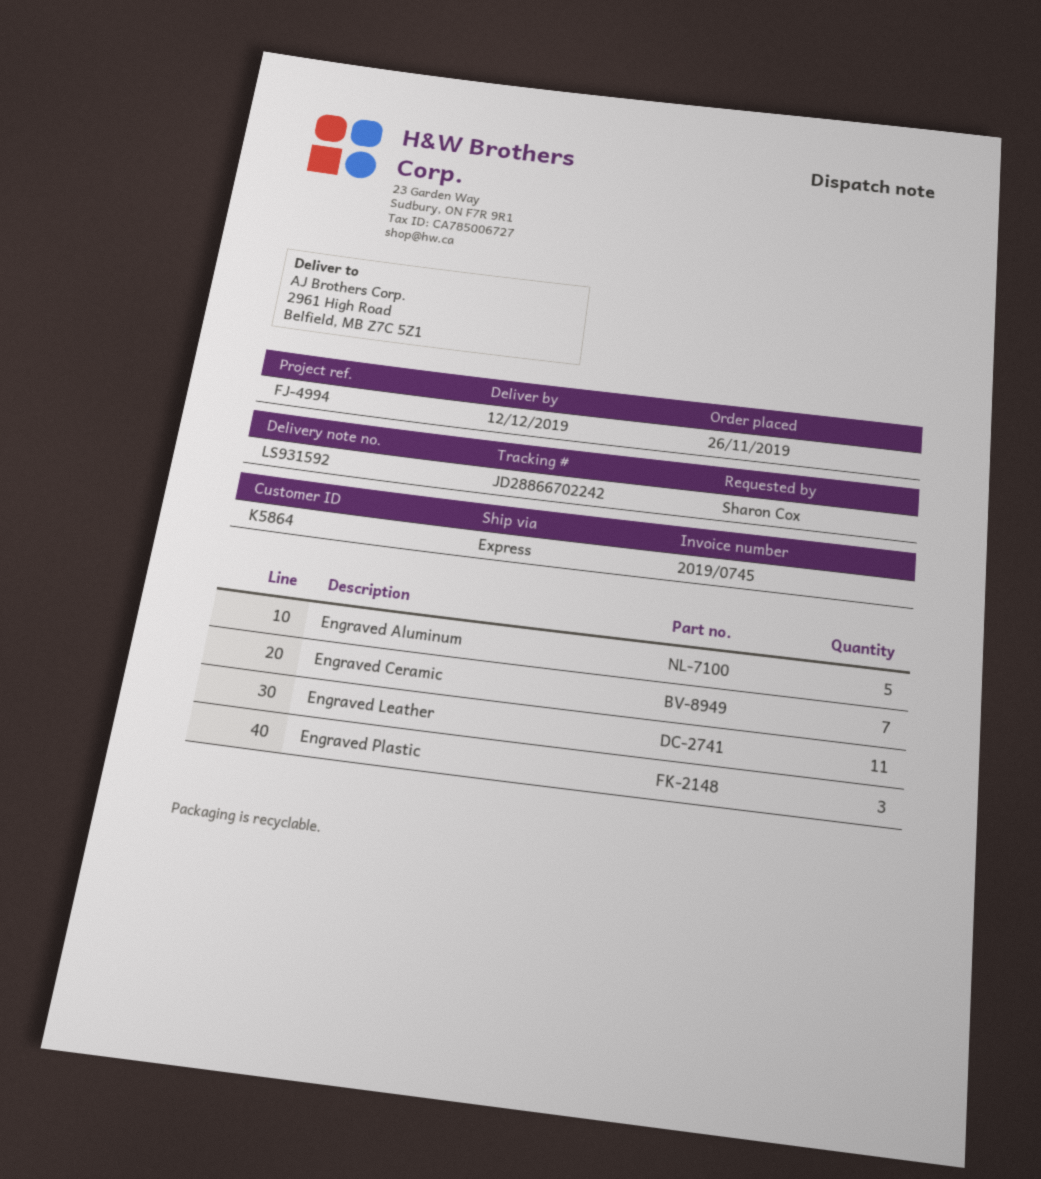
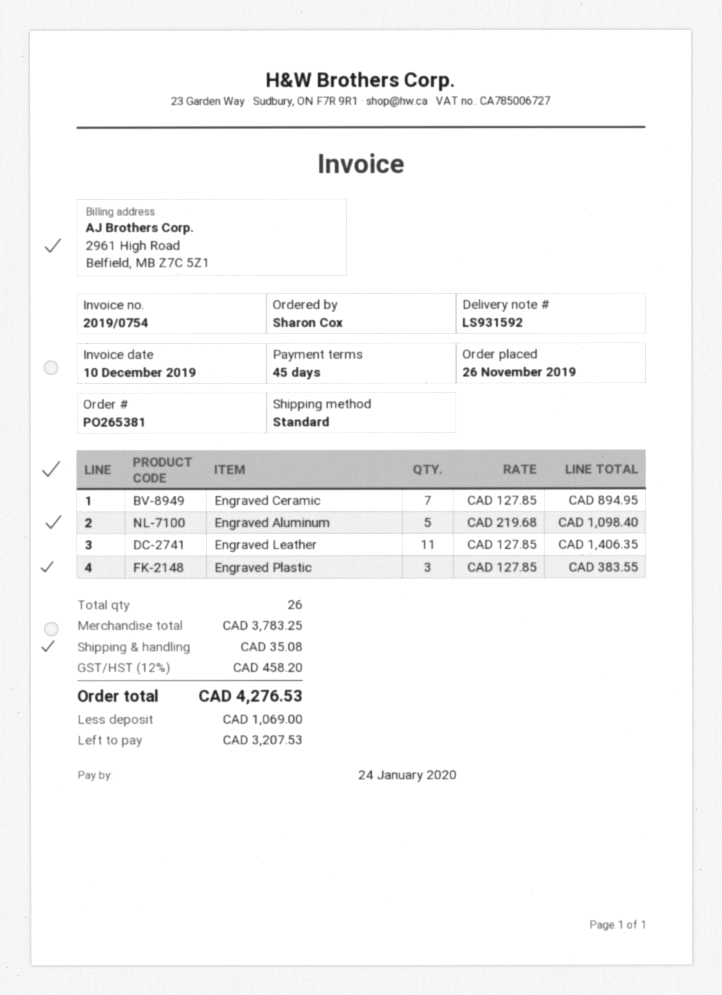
invoice number: 2019/0745 -> 2019/0754
shipping method: express -> standard

